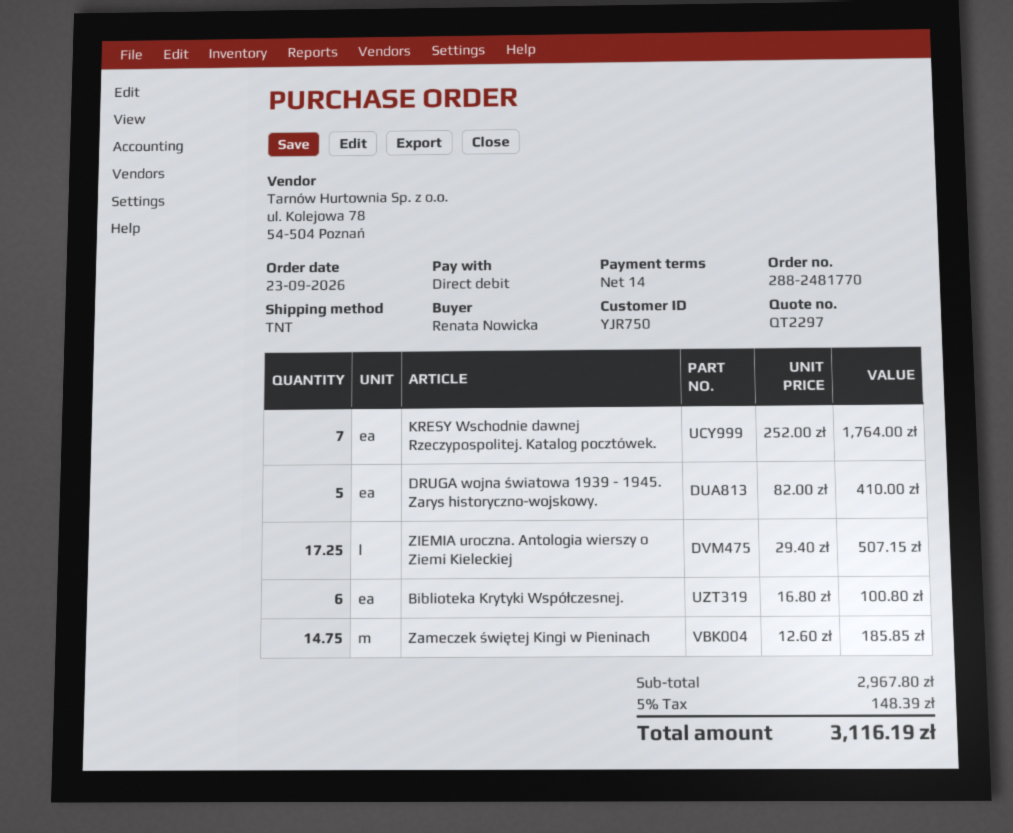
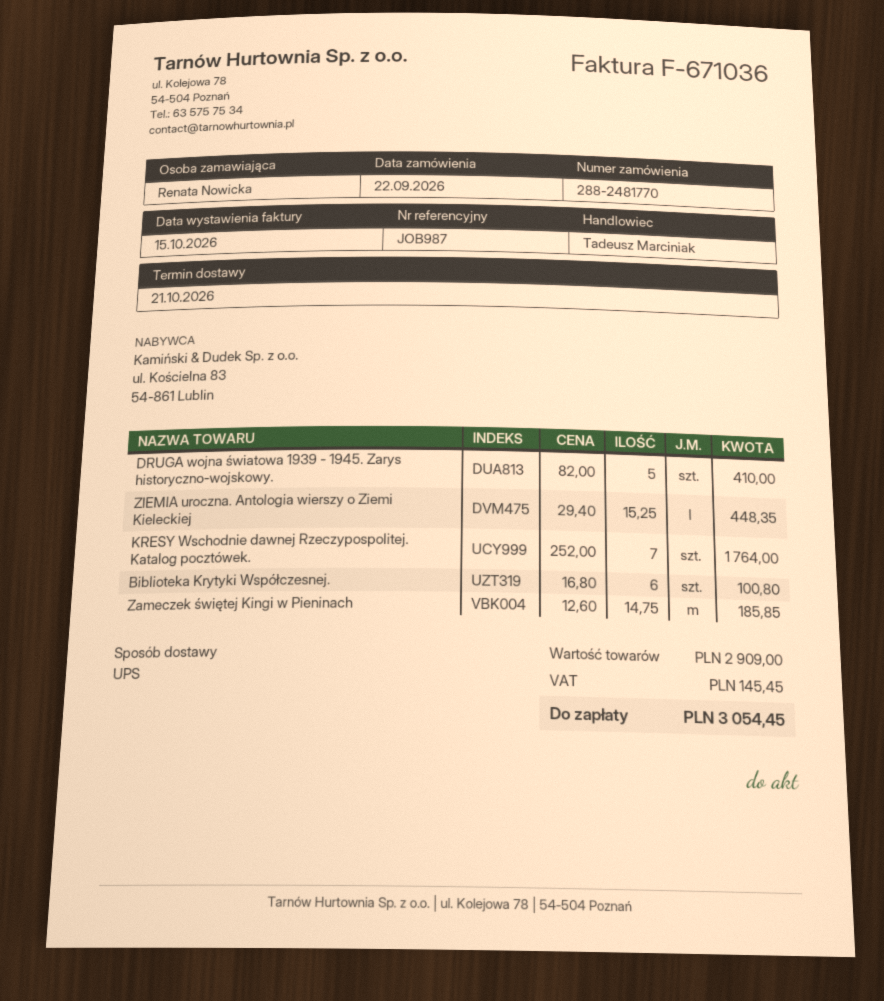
order date: 2026-09-23 -> 2026-09-22
shipping method: TNT -> UPS
ZIEMIA uroczna. Antologia wierszy o Ziemi Kieleckiej: 17.25 x 29.40 = 507.15 -> 15.25 x 29.40 = 448.35
subtotal: 2967.80 -> 2909.00
tax: 148.39 -> 145.45
total: 3116.19 -> 3054.45

